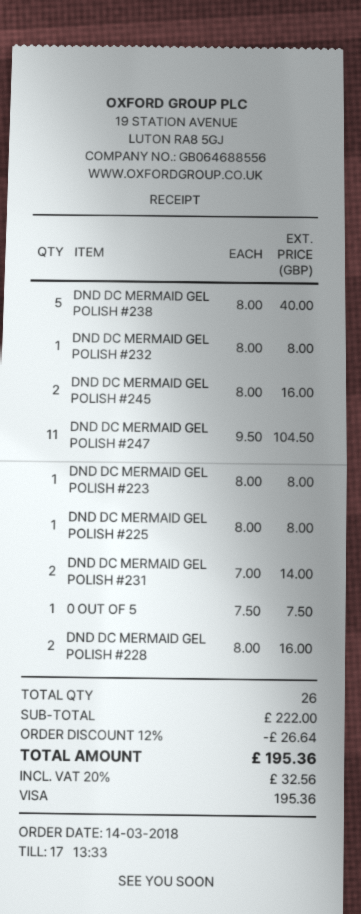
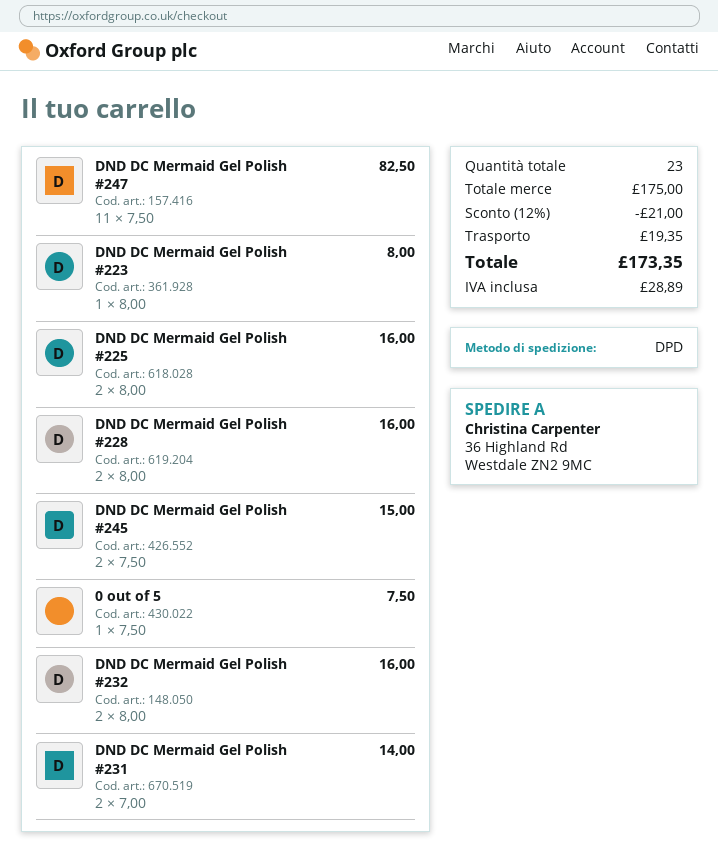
DND DC MERMAID GEL POLISH #238: 5 x 8.00 = 40.00 -> none
DND DC MERMAID GEL POLISH #232: 1 x 8.00 = 8.00 -> 2 x 8.00 = 16.00
DND DC MERMAID GEL POLISH #245: 2 x 8.00 = 16.00 -> 2 x 7.50 = 15.00
DND DC MERMAID GEL POLISH #247: 11 x 9.50 = 104.50 -> 11 x 7.50 = 82.50
DND DC MERMAID GEL POLISH #225: 1 x 8.00 = 8.00 -> 2 x 8.00 = 16.00
total quantity: 26 -> 23
subtotal: 222.00 -> 175.00
discount: 12% = 26.64 -> 12% = 21.00
shipping: none -> 19.35
tax: 32.56 -> 28.89
total: 195.36 -> 173.35

